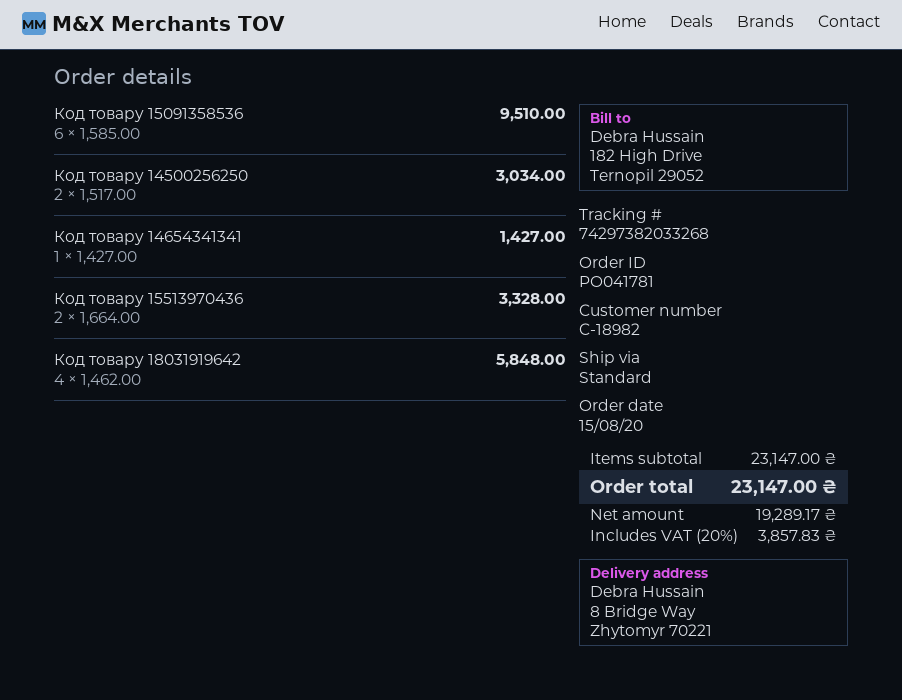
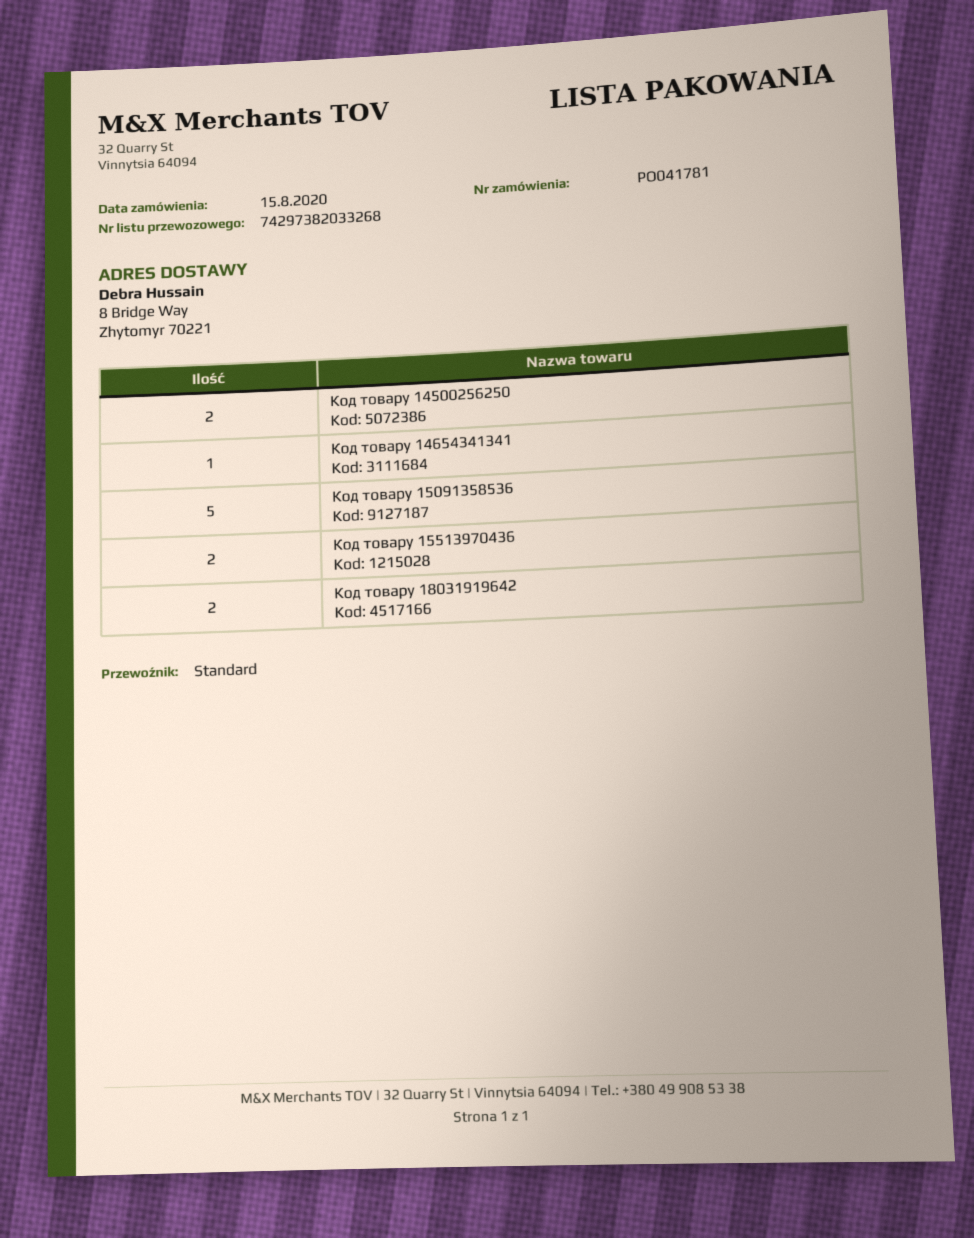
Код товару 15091358536: 6 -> 5
Код товару 18031919642: 4 -> 2

